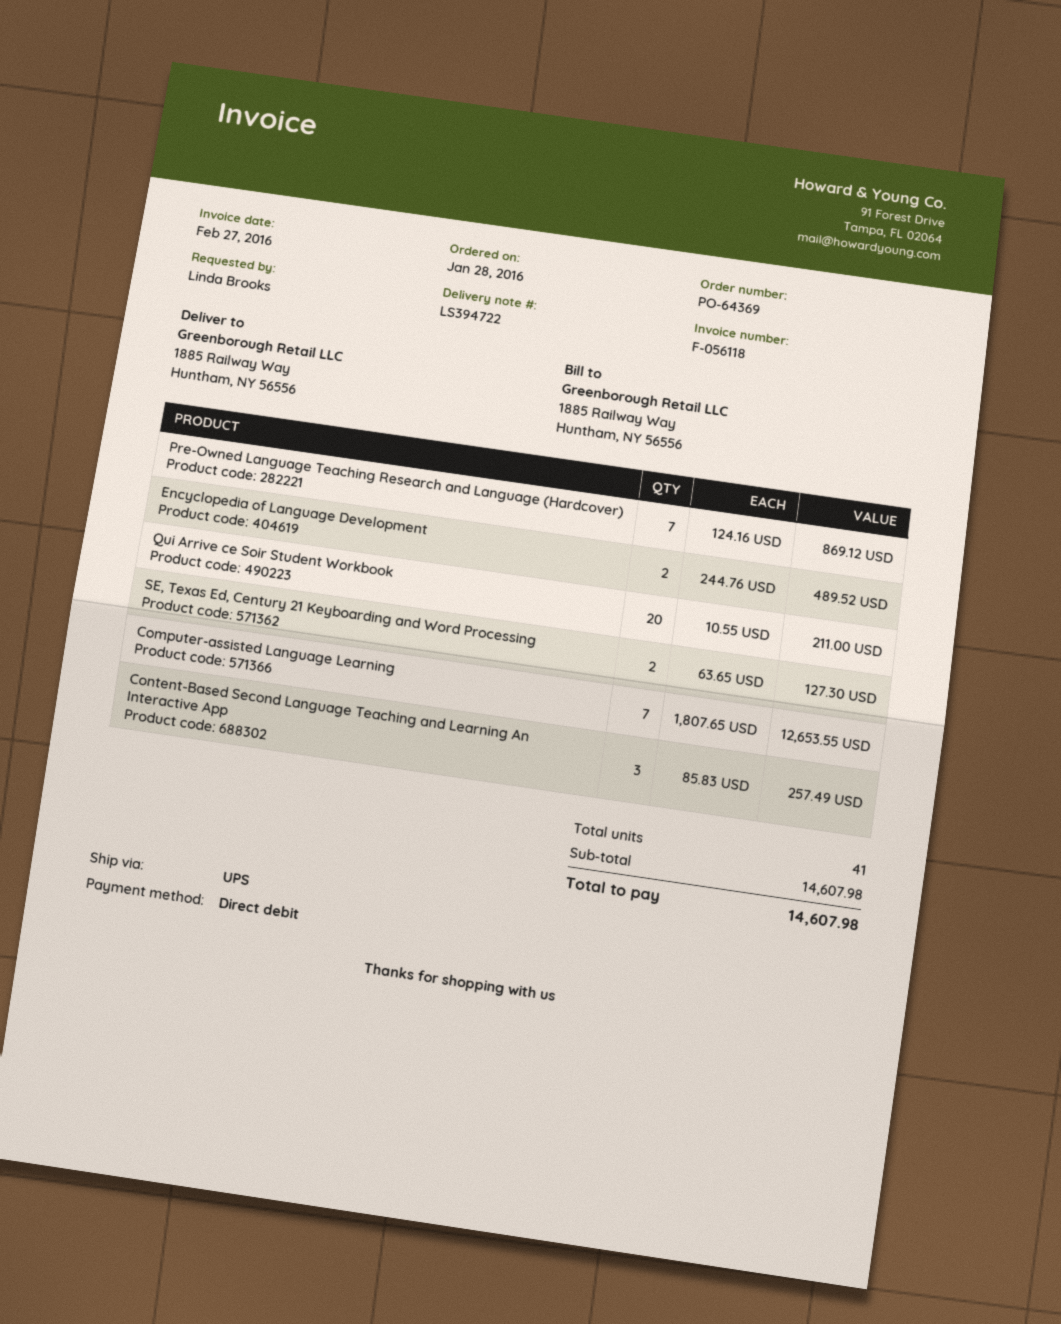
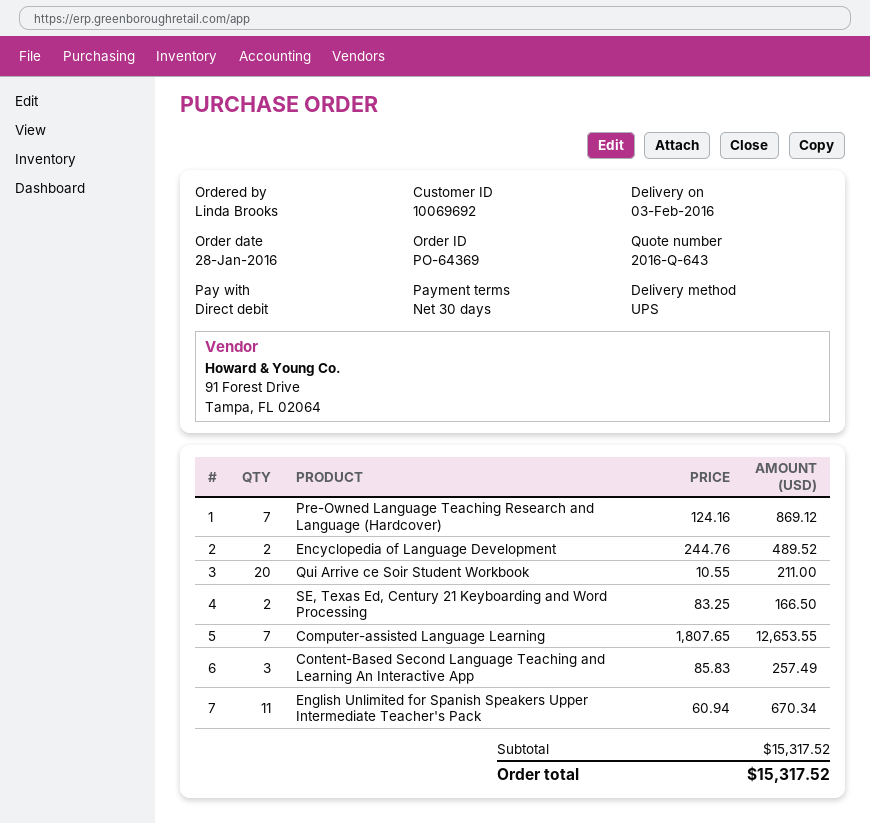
SE, Texas Ed, Century 21 Keyboarding and Word Processing: 2 x 63.65 = 127.30 -> 2 x 83.25 = 166.50
English Unlimited for Spanish Speakers Upper Intermediate Teacher's Pack: none -> 11 x 60.94 = 670.34
subtotal: 14607.98 -> 15317.52
total: 14607.98 -> 15317.52

